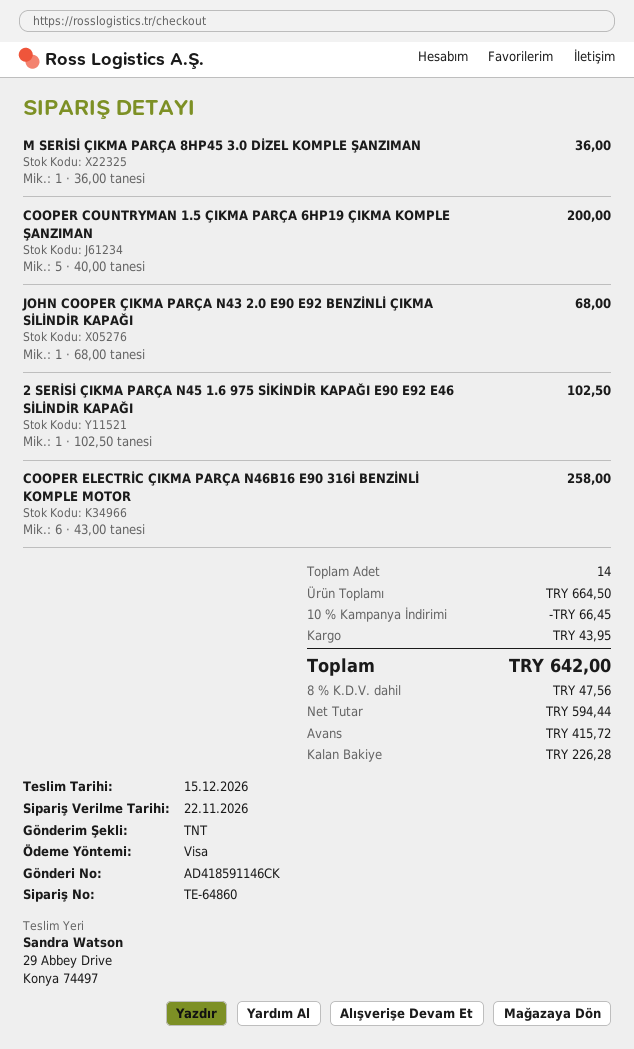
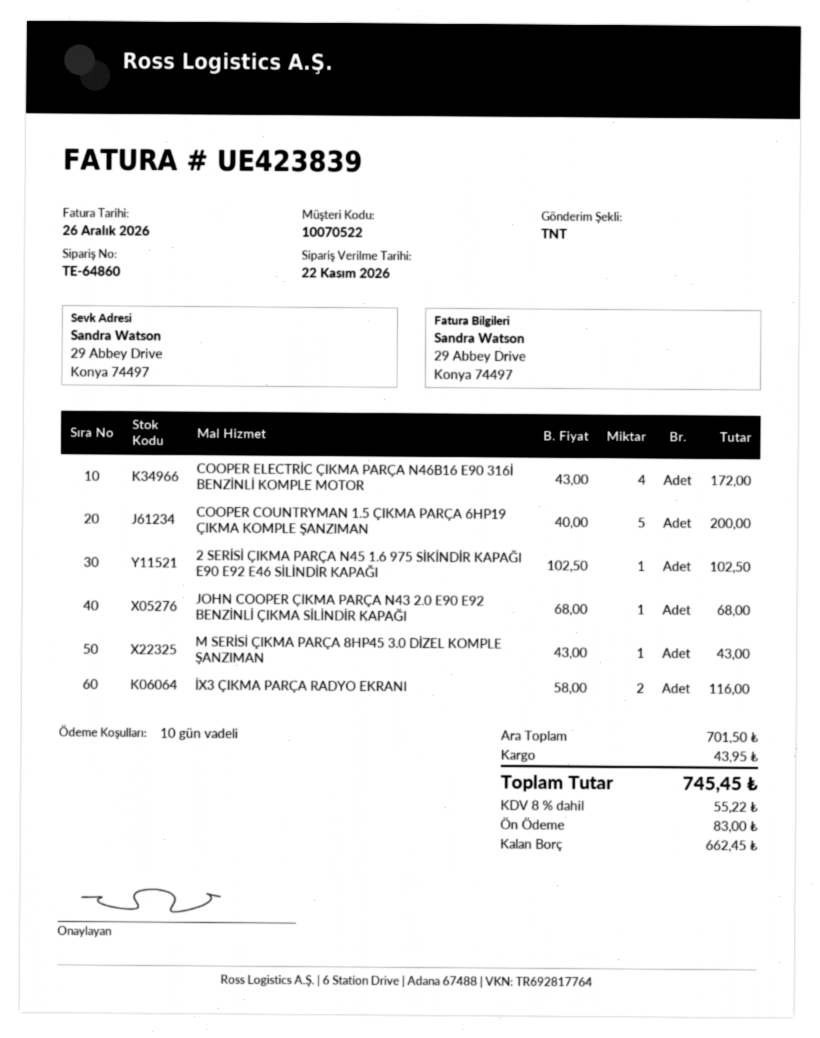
M SERİSİ ÇIKMA PARÇA 8HP45 3.0 DİZEL KOMPLE ŞANZIMAN: 1 x 36.00 = 36.00 -> 1 x 43.00 = 43.00
COOPER ELECTRİC ÇIKMA PARÇA N46B16 E90 316İ BENZİNLİ KOMPLE MOTOR: 6 x 43.00 = 258.00 -> 4 x 43.00 = 172.00
İX3 ÇIKMA PARÇA RADYO EKRANI: none -> 2 x 58.00 = 116.00
subtotal: 664.50 -> 701.50
discount: 10% = 66.45 -> none
tax: 8% = 47.56 -> 8% = 55.22
total: 642.00 -> 745.45
deposit: 415.72 -> 83.00
balance: 226.28 -> 662.45

